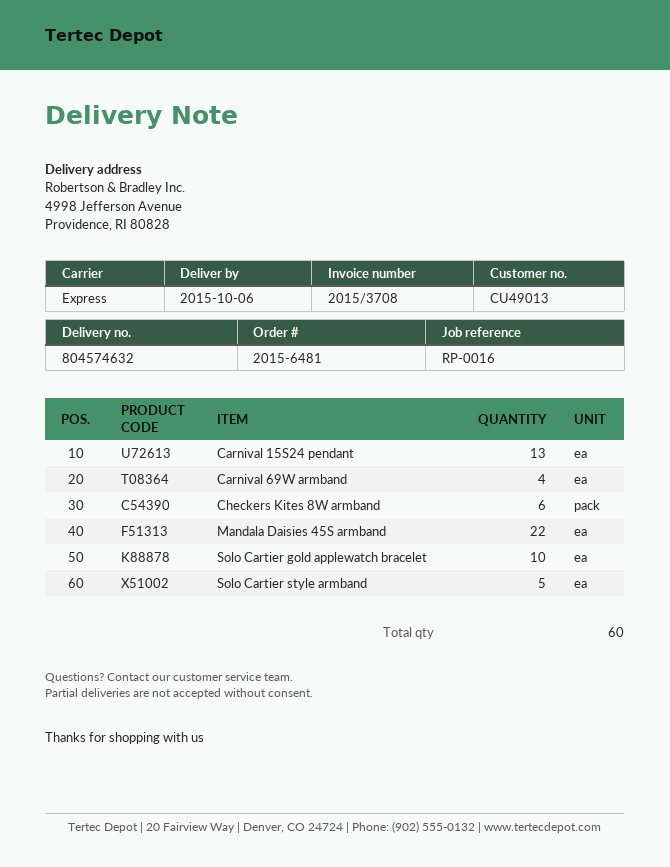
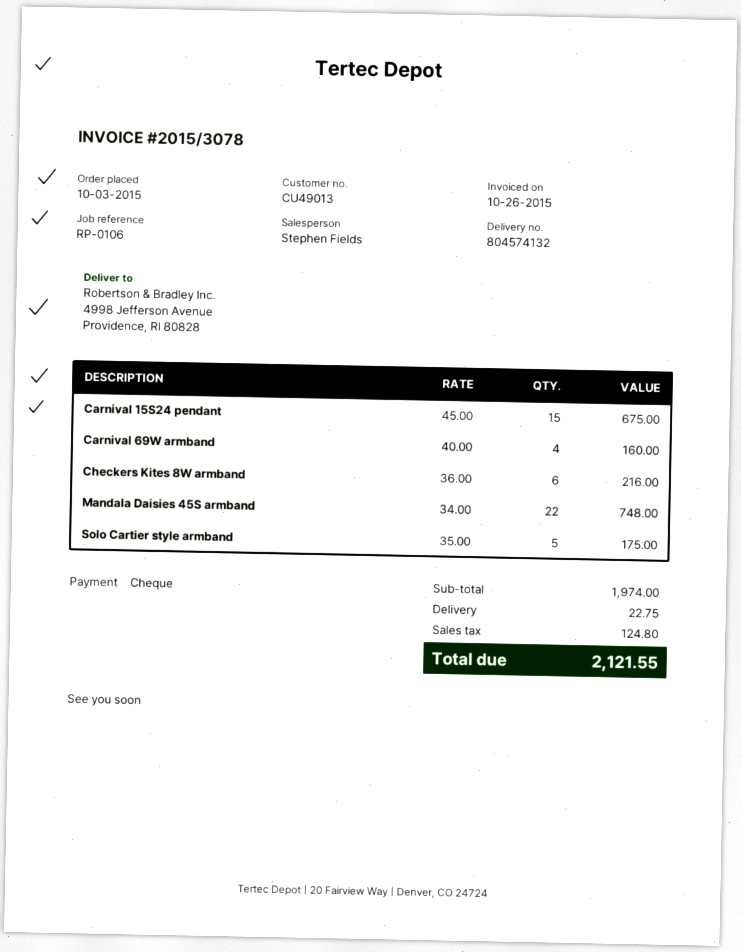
delivery note number: 804574632 -> 804574132
invoice number: 2015/3708 -> 2015/3078
reference: RP-0016 -> RP-0106
Carnival 15S24 pendant: 13 -> 15
Solo Cartier gold applewatch bracelet: 10 -> none

